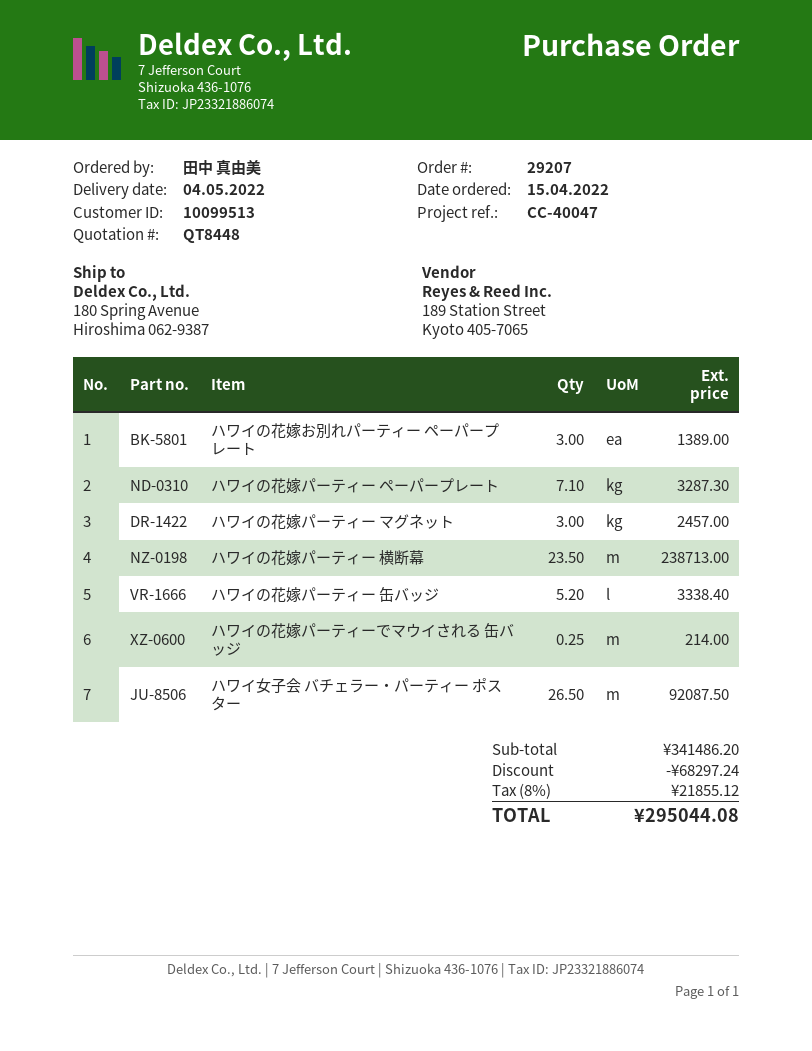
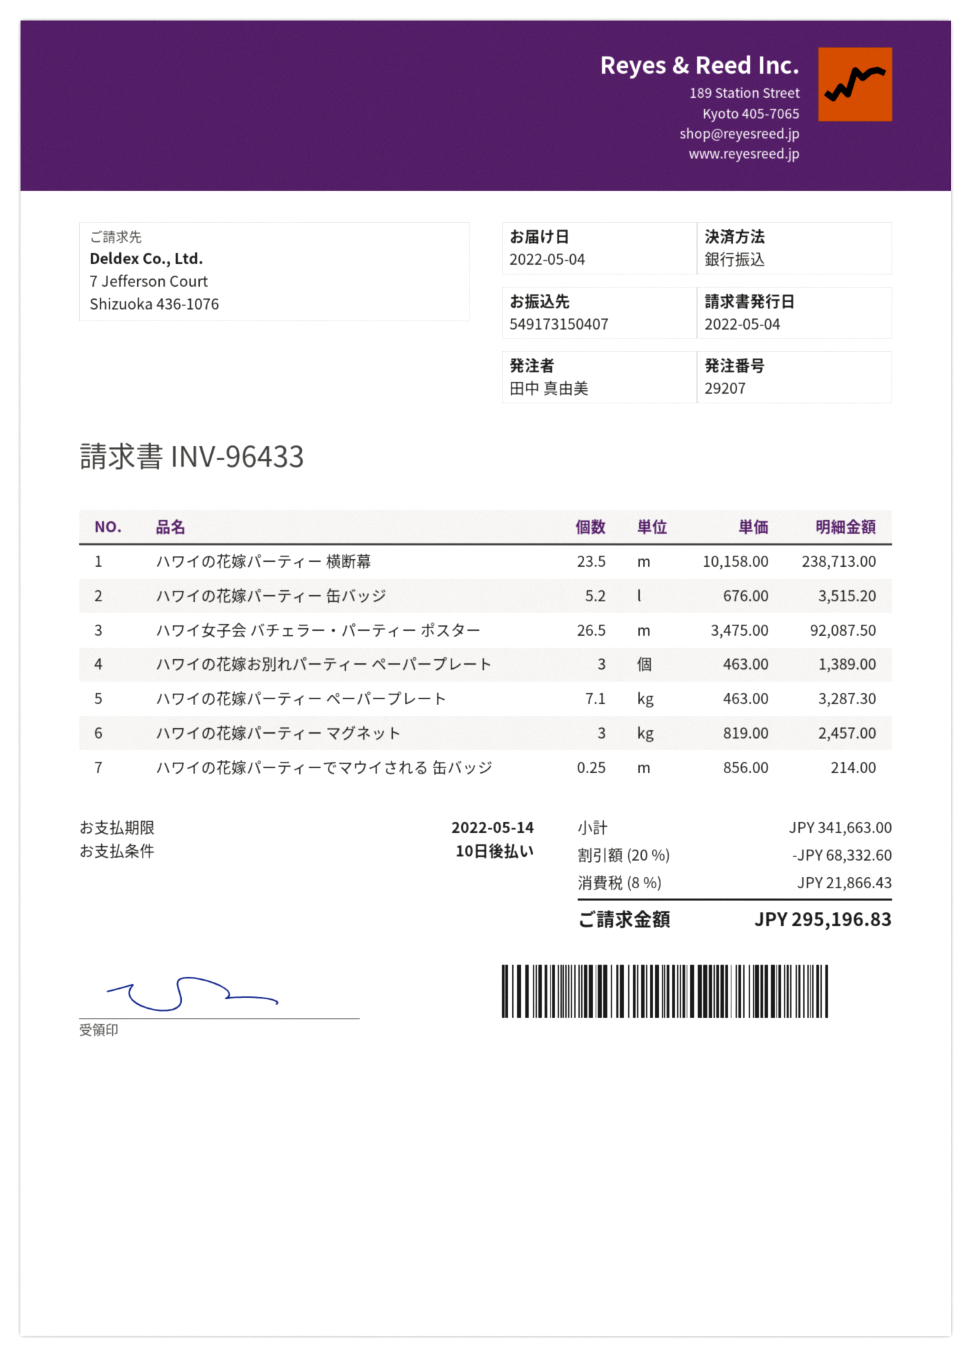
ハワイの花嫁パーティー 缶バッジ: 5.2 for 3338.40 -> 5.2 for 3515.20
subtotal: 341486.20 -> 341663.00
discount: 68297.24 -> 68332.60
tax: 8% = 21855.12 -> 8% = 21866.43
total: 295044.08 -> 295196.83

